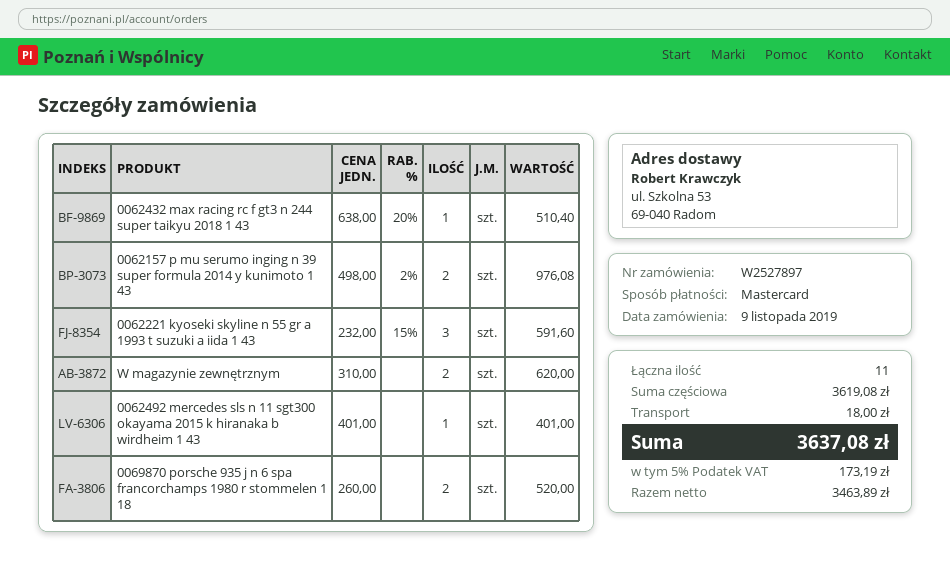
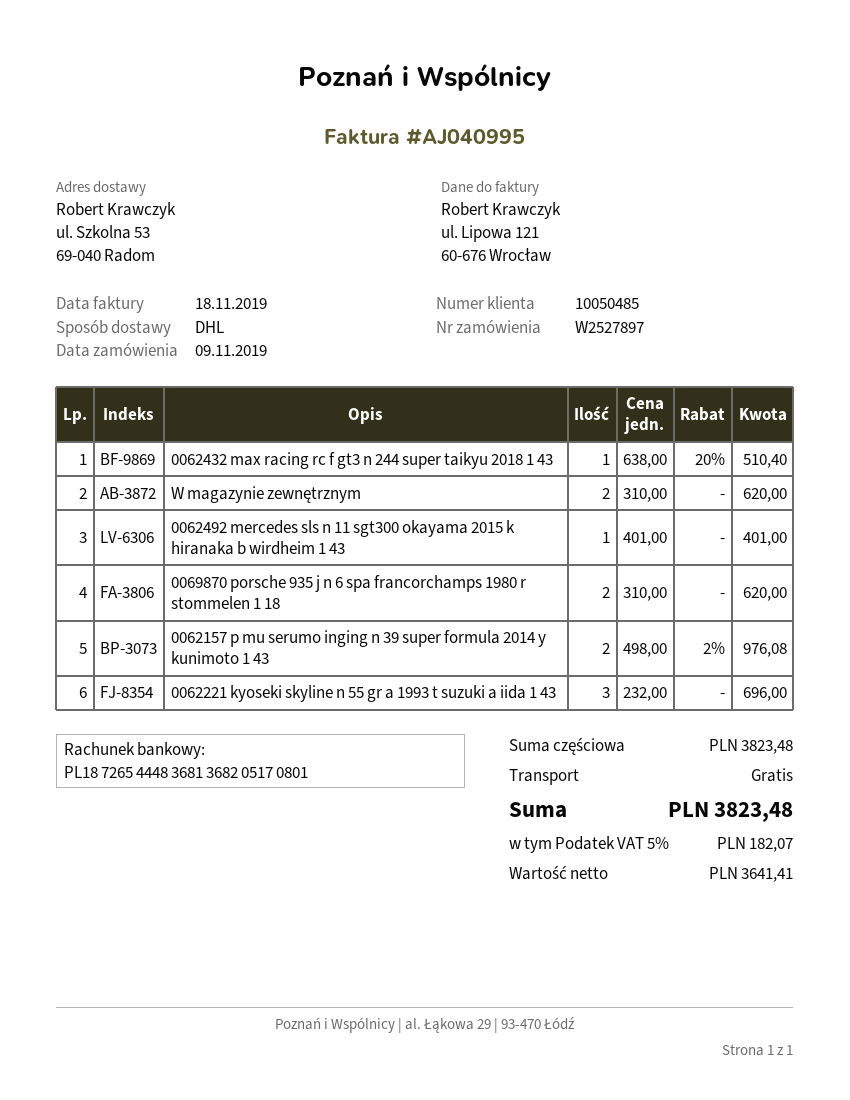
0062221 kyoseki skyline n 55 gr a 1993 t suzuki a iida 1 43: 3 x 232.00 - 15% = 591.60 -> 3 x 232.00 = 696.00
0069870 porsche 935 j n 6 spa francorchamps 1980 r stommelen 1 18: 2 x 260.00 = 520.00 -> 2 x 310.00 = 620.00
subtotal: 3619.08 -> 3823.48
shipping: 18.00 -> 0.00
net: 3463.89 -> 3641.41
tax: 5% = 173.19 -> 5% = 182.07
total: 3637.08 -> 3823.48

